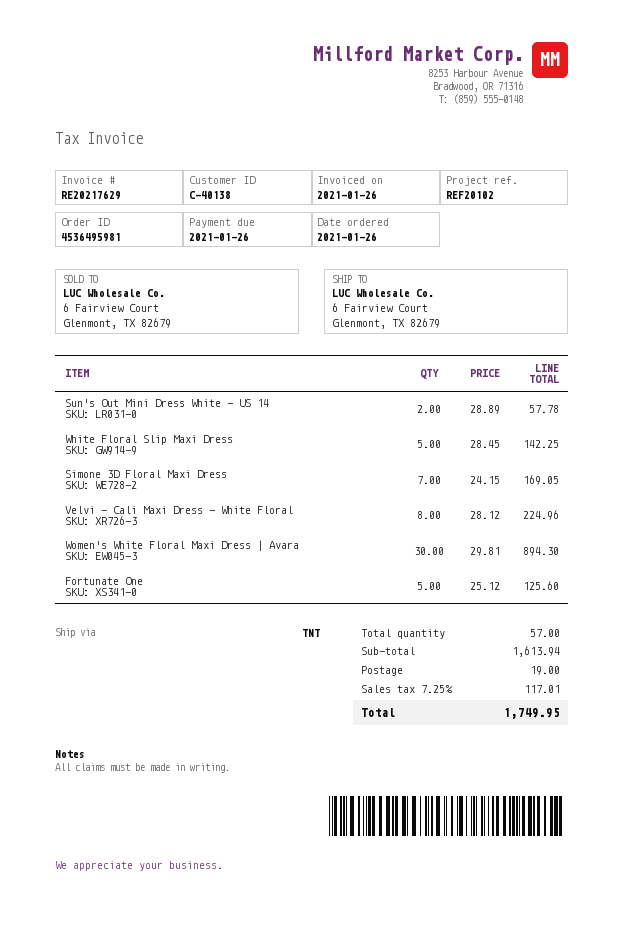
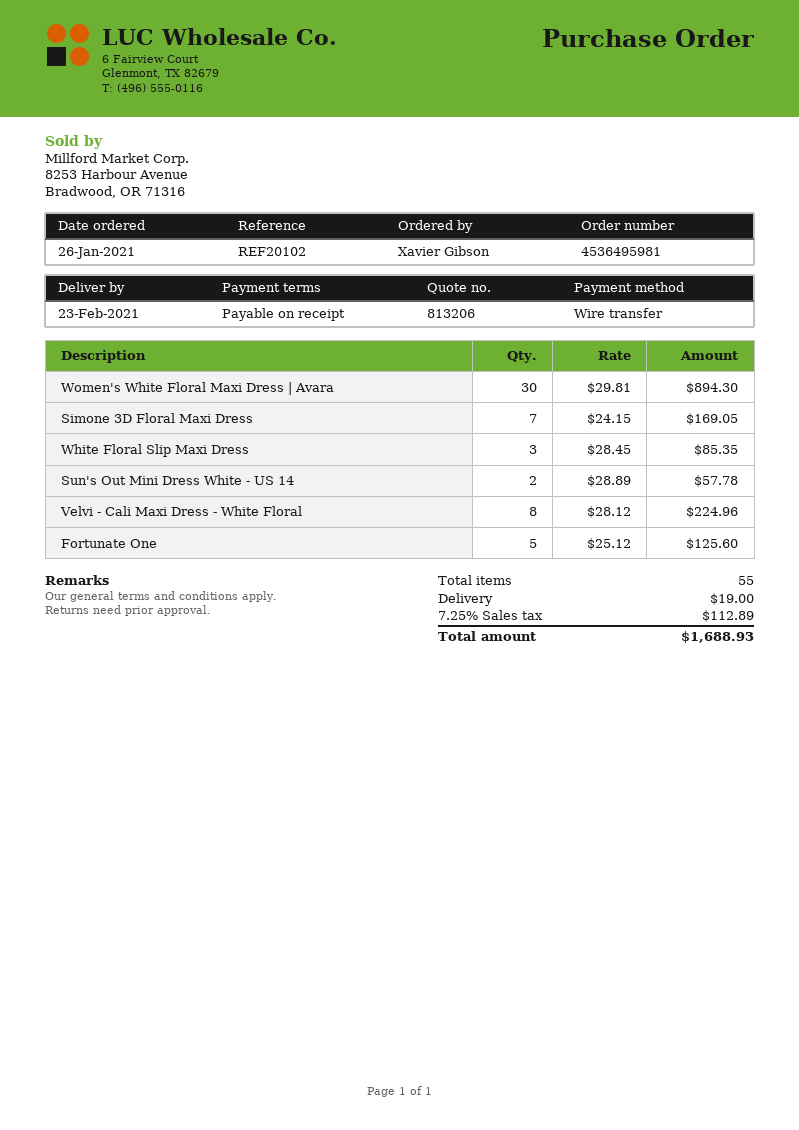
White Floral Slip Maxi Dress: 5 x 28.45 = 142.25 -> 3 x 28.45 = 85.35
total quantity: 57 -> 55
tax: 7.25% = 117.01 -> 7.25% = 112.89
total: 1749.95 -> 1688.93

